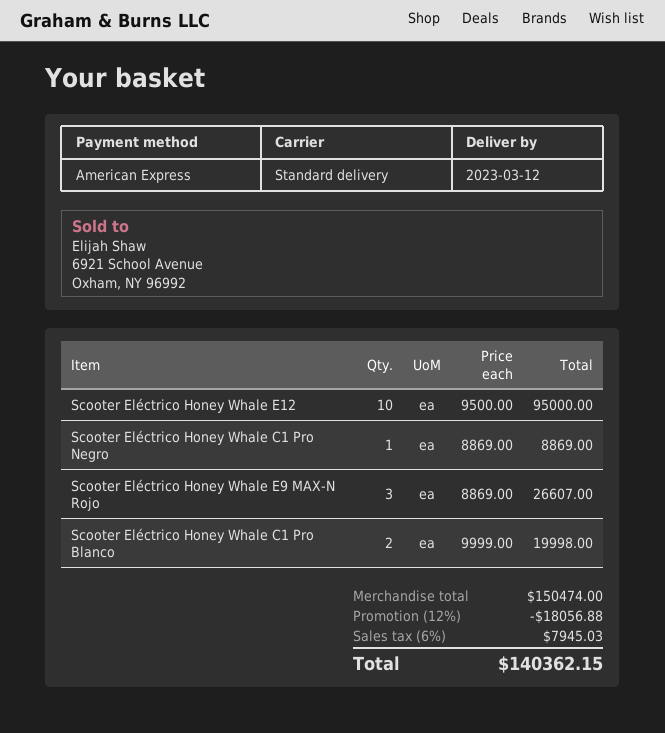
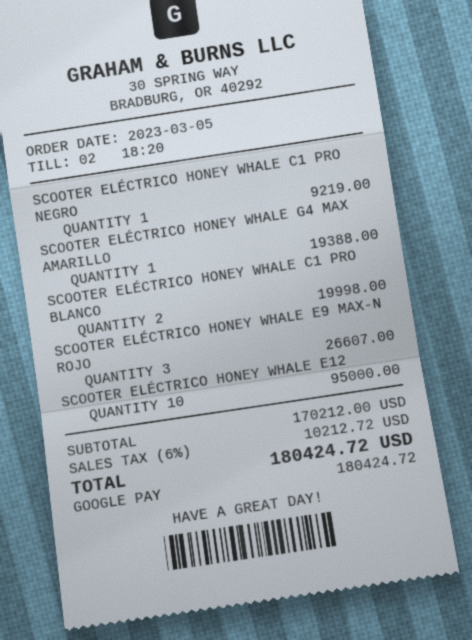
payment method: American Express -> Google Pay
Scooter Eléctrico Honey Whale C1 Pro Negro: 1 for 8869.00 -> 1 for 9219.00
SCOOTER ELÉCTRICO HONEY WHALE G4 MAX AMARILLO: none -> 1 for 19388.00
subtotal: 150474.00 -> 170212.00
discount: 12% = 18056.88 -> none
tax: 6% = 7945.03 -> 6% = 10212.72
total: 140362.15 -> 180424.72

